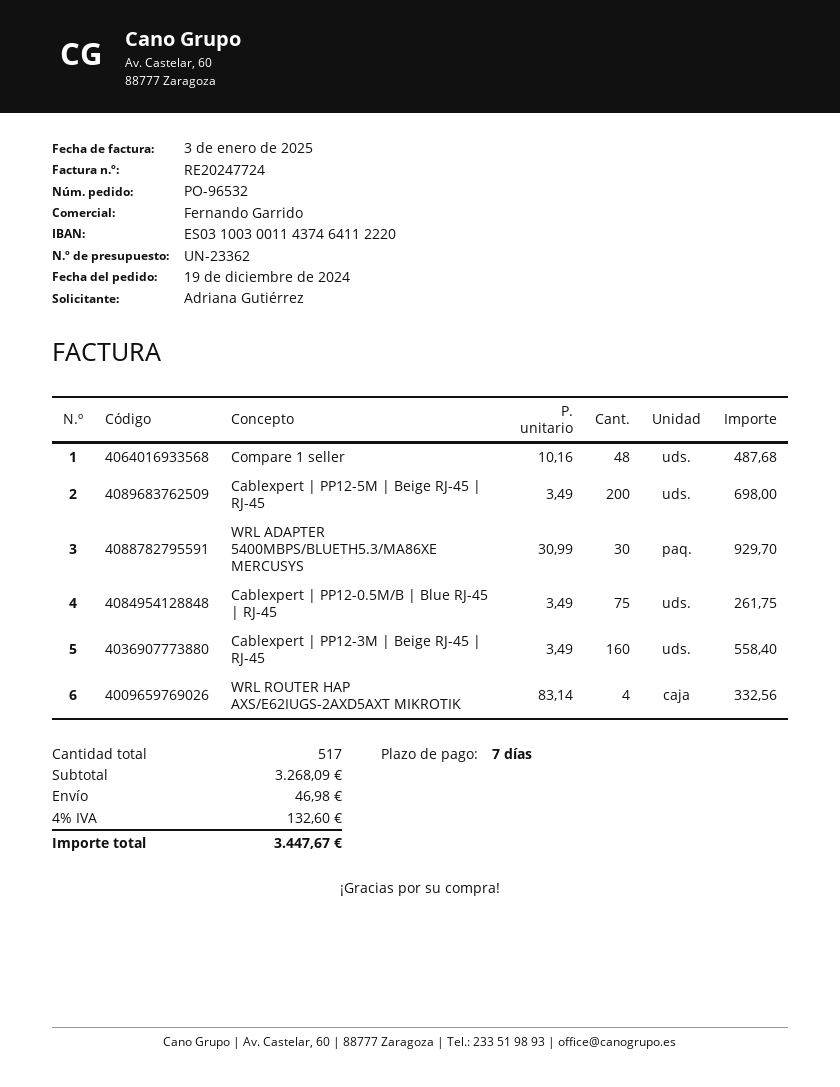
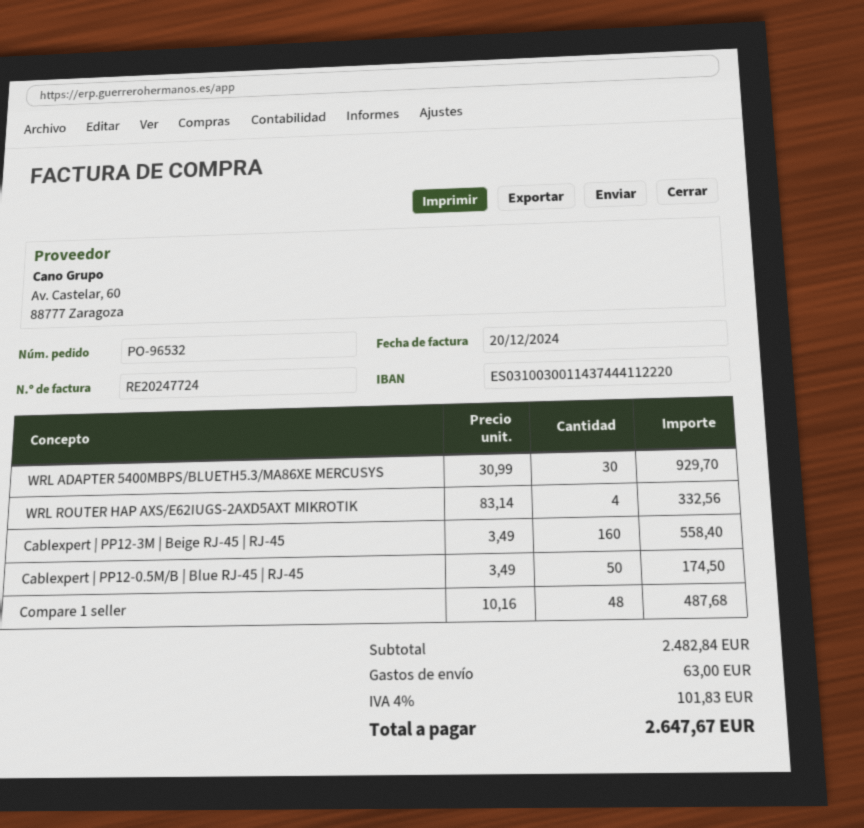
invoice date: 2025-01-03 -> 2024-12-20
bank account: ES0310030011437464112220 -> ES0310030011437444112220
Cablexpert | PP12-5M | Beige RJ-45 | RJ-45: 200 x 3.49 = 698.00 -> none
Cablexpert | PP12-0.5M/B | Blue RJ-45 | RJ-45: 75 x 3.49 = 261.75 -> 50 x 3.49 = 174.50
subtotal: 3268.09 -> 2482.84
shipping: 46.98 -> 63.00
tax: 4% = 132.60 -> 4% = 101.83
total: 3447.67 -> 2647.67

